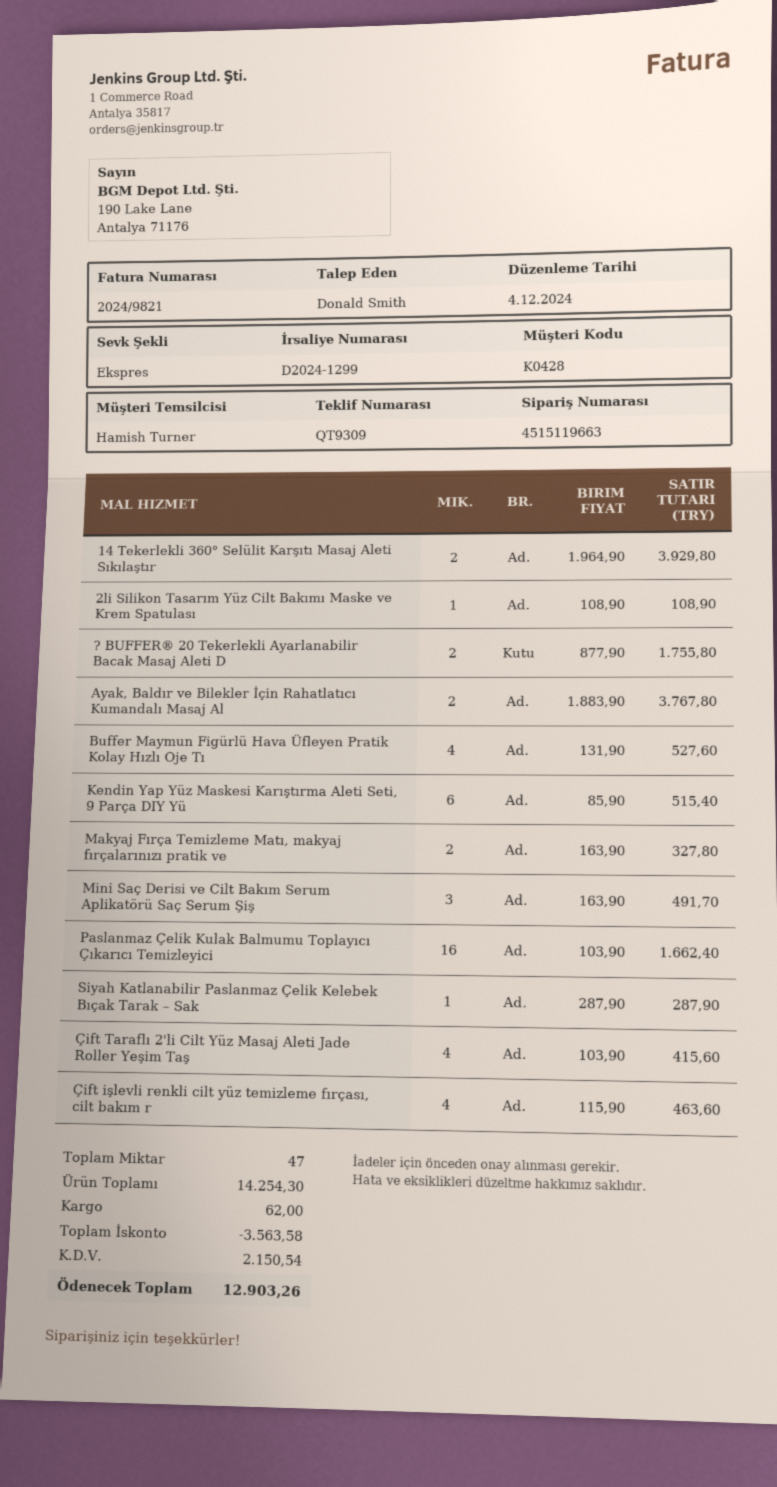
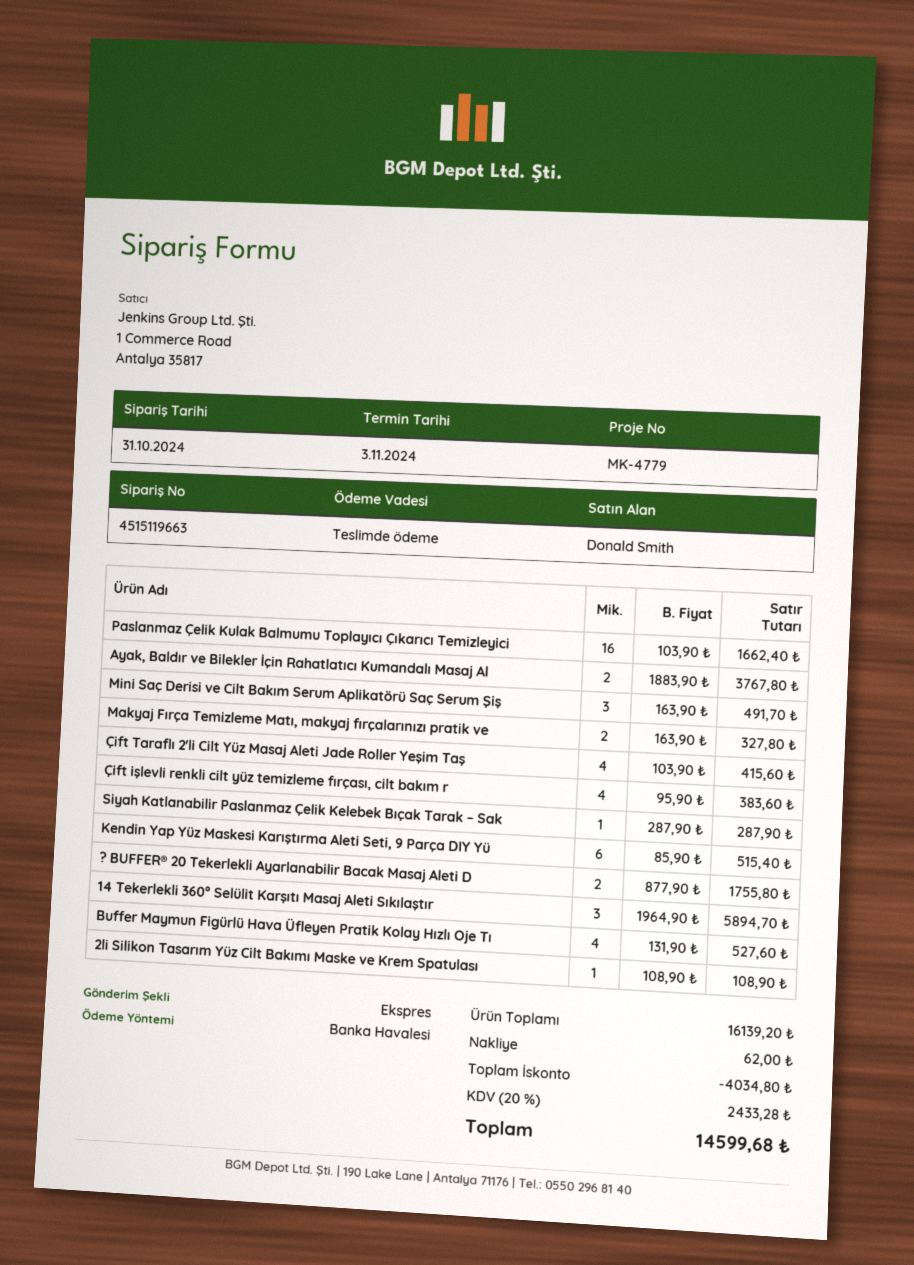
14 Tekerlekli 360° Selülit Karşıtı Masaj Aleti Sıkılaştır: 2 x 1964.90 = 3929.80 -> 3 x 1964.90 = 5894.70
Çift işlevli renkli cilt yüz temizleme fırçası, cilt bakım r: 4 x 115.90 = 463.60 -> 4 x 95.90 = 383.60
subtotal: 14254.30 -> 16139.20
discount: 3563.58 -> 4034.80
tax: 2150.54 -> 2433.28
total: 12903.26 -> 14599.68

